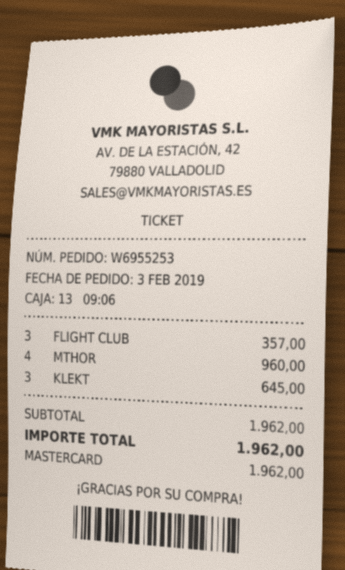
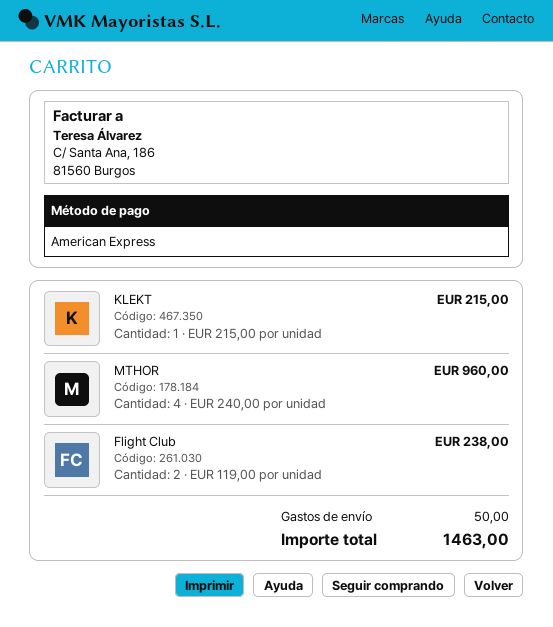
payment method: Mastercard -> American Express
FLIGHT CLUB: 3 for 357.00 -> 2 for 238.00
KLEKT: 3 for 645.00 -> 1 for 215.00
shipping: none -> 50.00
total: 1962.00 -> 1463.00

